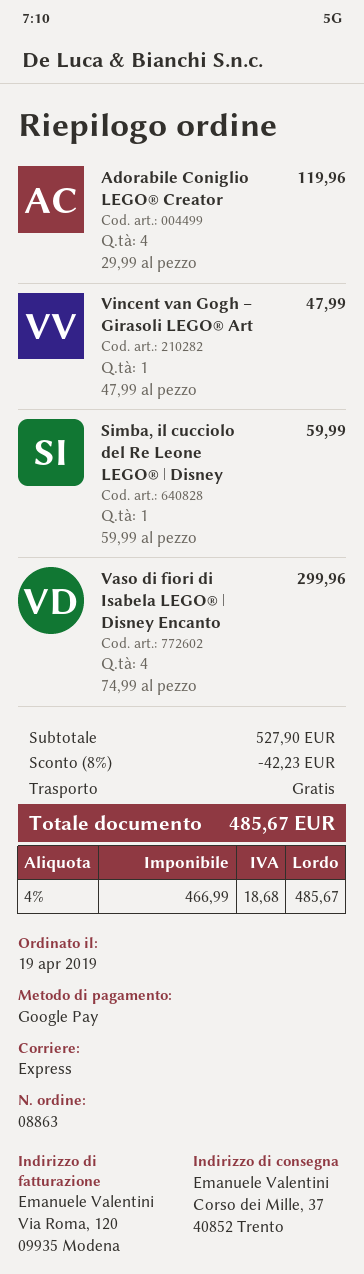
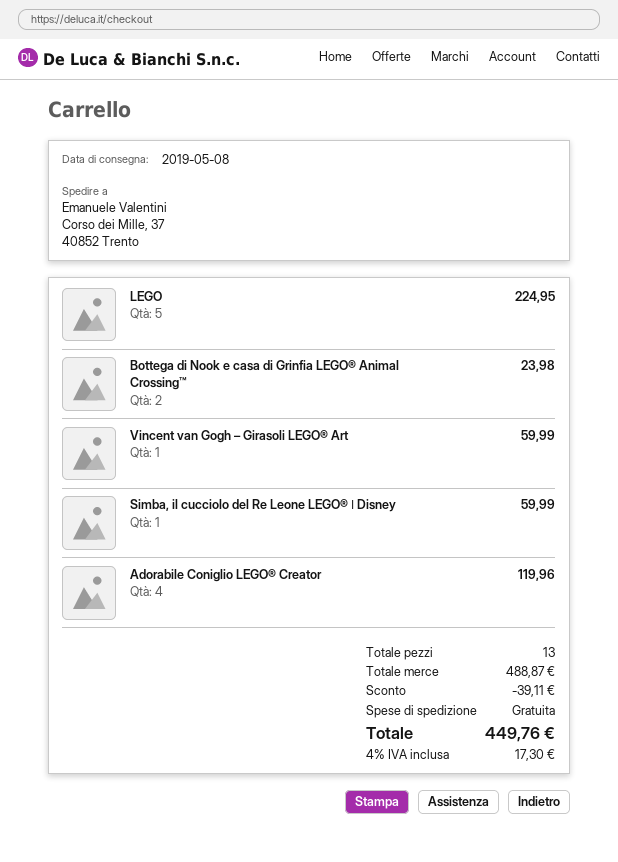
Vincent van Gogh – Girasoli LEGO® Art: 1 for 47.99 -> 1 for 59.99
Vaso di fiori di Isabela LEGO® ǀ Disney Encanto: 4 for 299.96 -> none
LEGO: none -> 5 for 224.95
Bottega di Nook e casa di Grinfia LEGO® Animal Crossing™: none -> 2 for 23.98
subtotal: 527.90 -> 488.87
discount: 42.23 -> 39.11
tax: 4% = 18.68 -> 4% = 17.30
total: 485.67 -> 449.76

